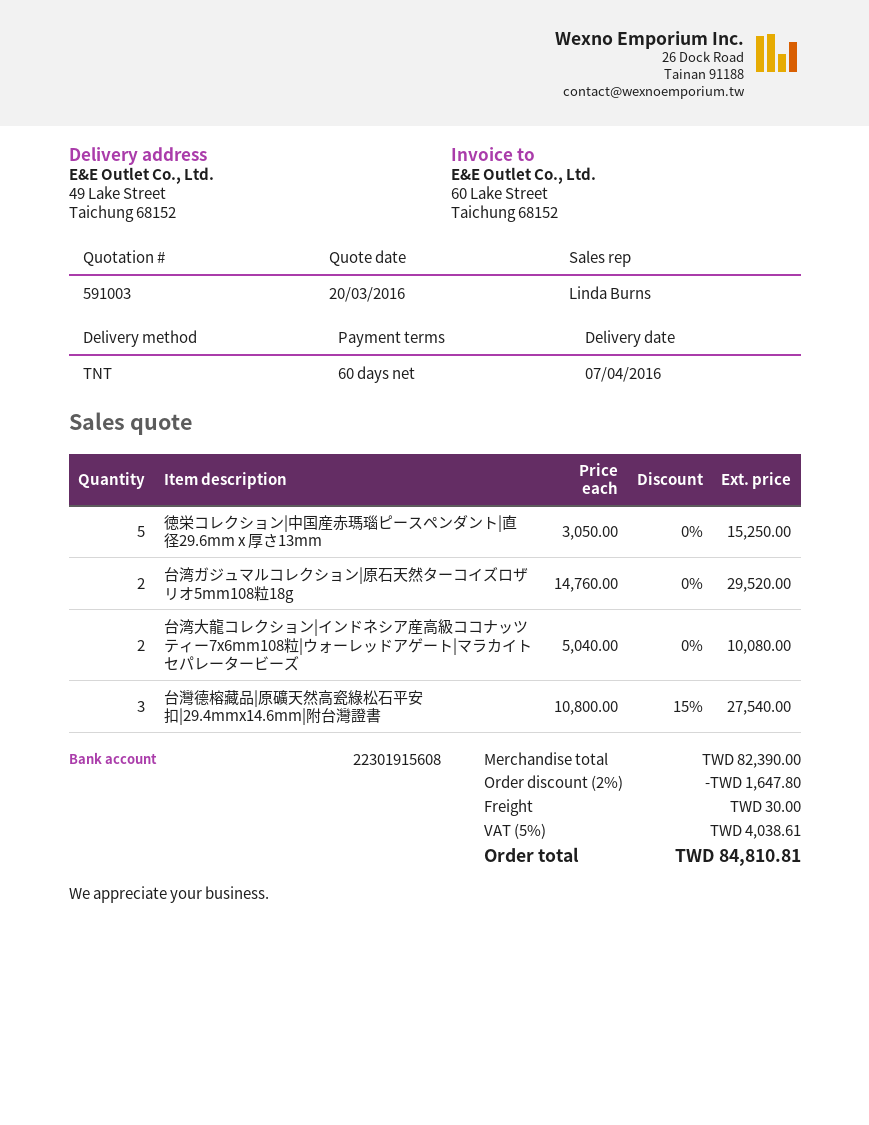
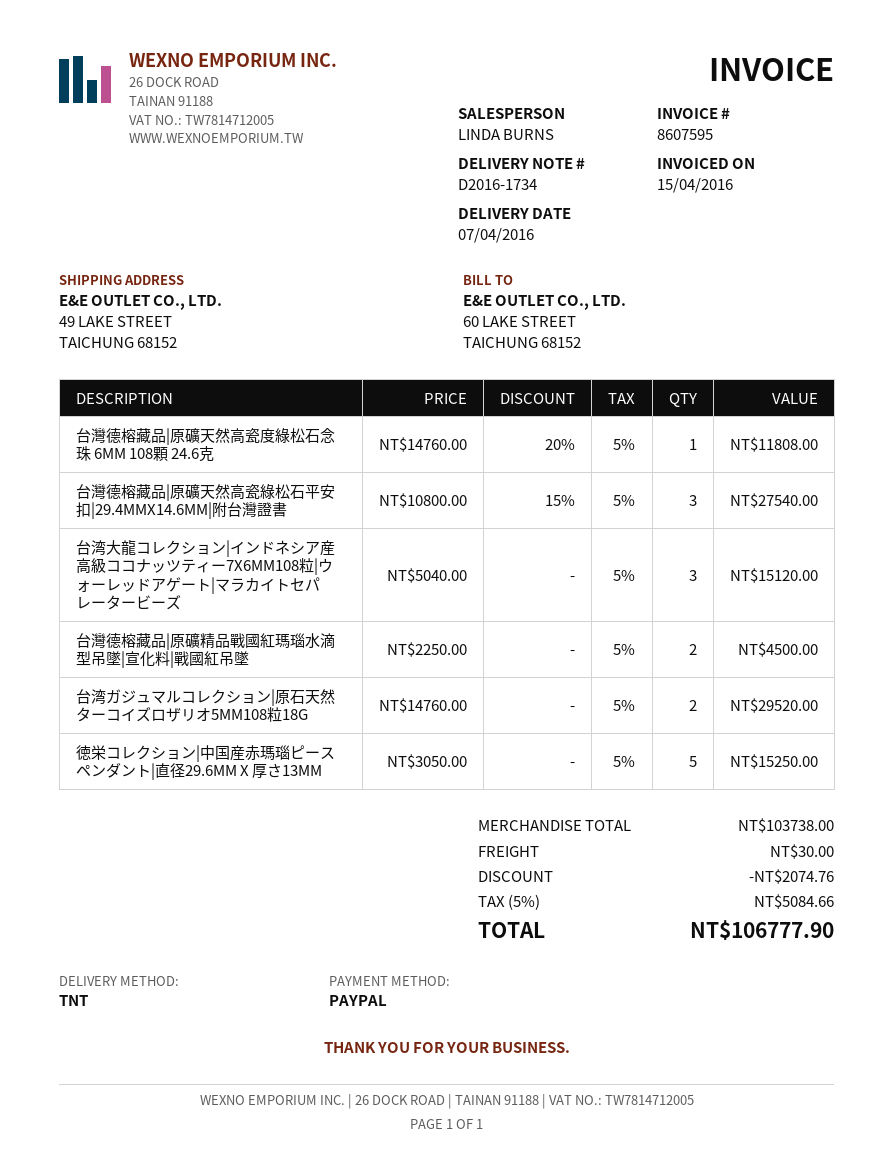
台湾大龍コレクション|インドネシア産高級ココナッツティー7x6mm108粒|ウォーレッドアゲート|マラカイトセパレータービーズ: 2 x 5040.00 = 10080.00 -> 3 x 5040.00 = 15120.00
台灣德榕藏品|原礦天然高瓷度綠松石念珠 6MM 108顆 24.6克: none -> 1 x 14760.00 - 20% = 11808.00
台灣德榕藏品|原礦精品戰國紅瑪瑙水滴型吊墜|宣化料|戰國紅吊墜: none -> 2 x 2250.00 = 4500.00
subtotal: 82390.00 -> 103738.00
discount: 1647.80 -> 2074.76
tax: 5% = 4038.61 -> 5% = 5084.66
total: 84810.81 -> 106777.90

